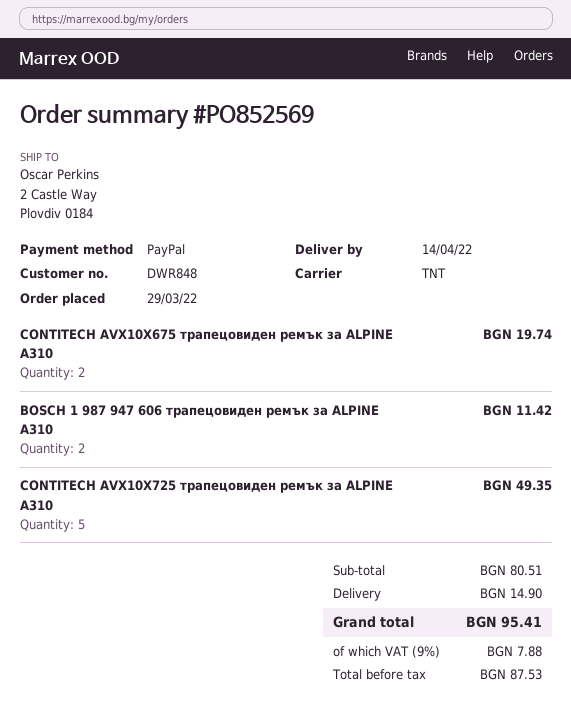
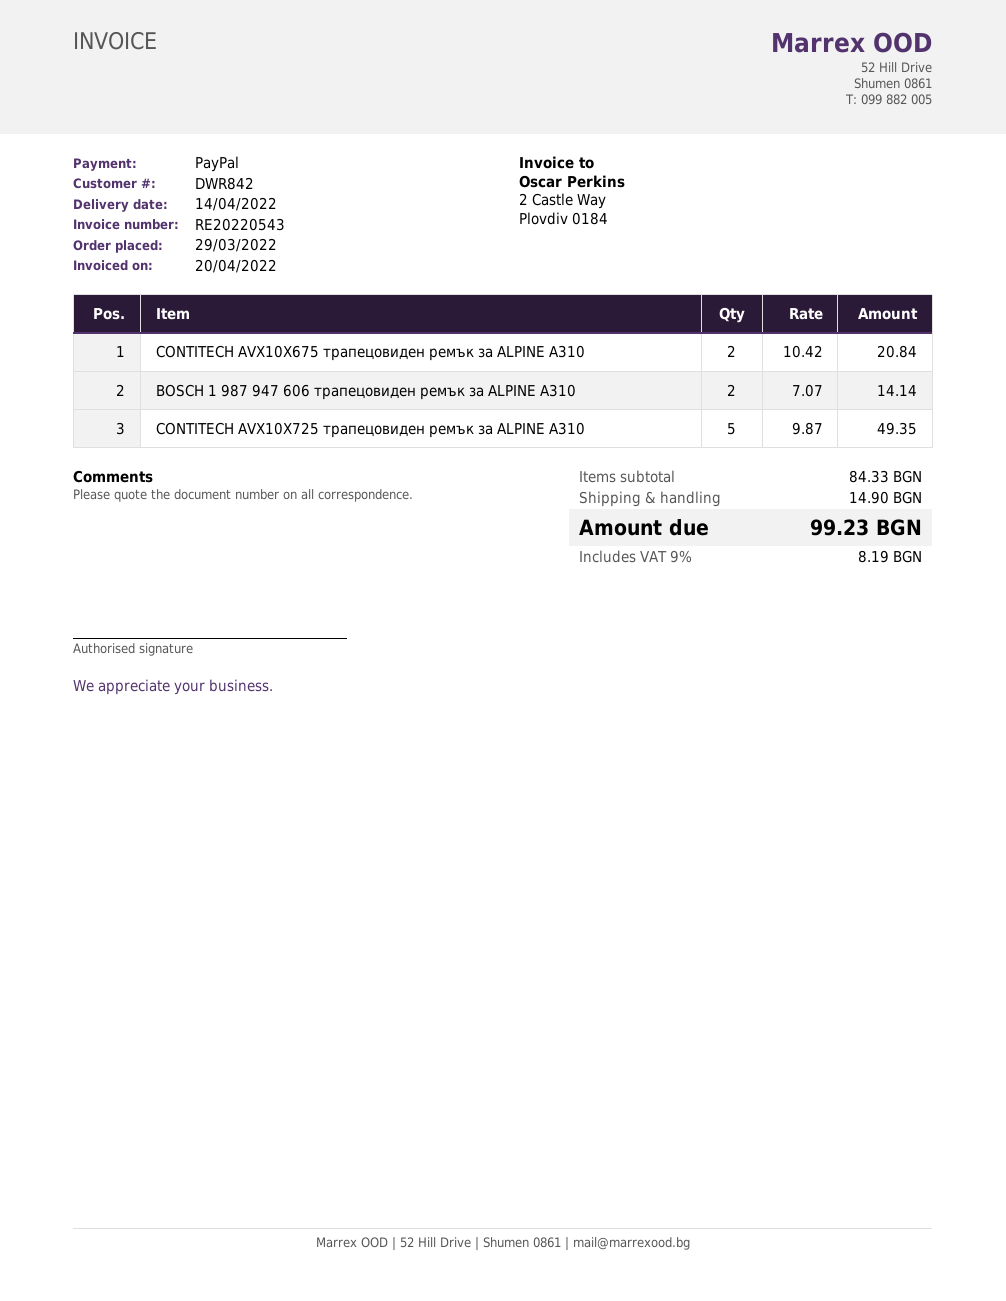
customer number: DWR848 -> DWR842
CONTITECH AVX10X675 трапецовиден ремък за ALPINE A310: 2 for 19.74 -> 2 for 20.84
BOSCH 1 987 947 606 трапецовиден ремък за ALPINE A310: 2 for 11.42 -> 2 for 14.14
subtotal: 80.51 -> 84.33
tax: 9% = 7.88 -> 9% = 8.19
total: 95.41 -> 99.23

